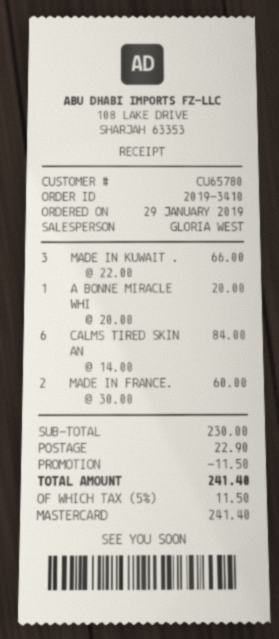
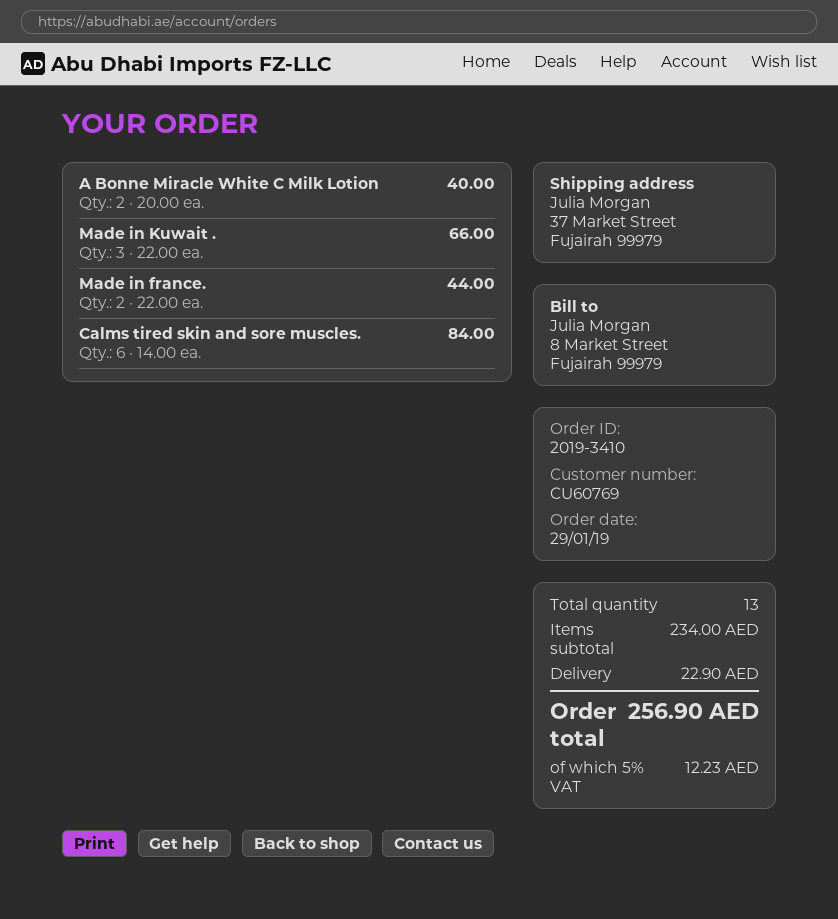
customer number: CU65780 -> CU60769
A BONNE MIRACLE WHI: 1 x 20.00 = 20.00 -> 2 x 20.00 = 40.00
MADE IN FRANCE.: 2 x 30.00 = 60.00 -> 2 x 22.00 = 44.00
subtotal: 230.00 -> 234.00
discount: 11.50 -> none
tax: 5% = 11.50 -> 5% = 12.23
total: 241.40 -> 256.90

